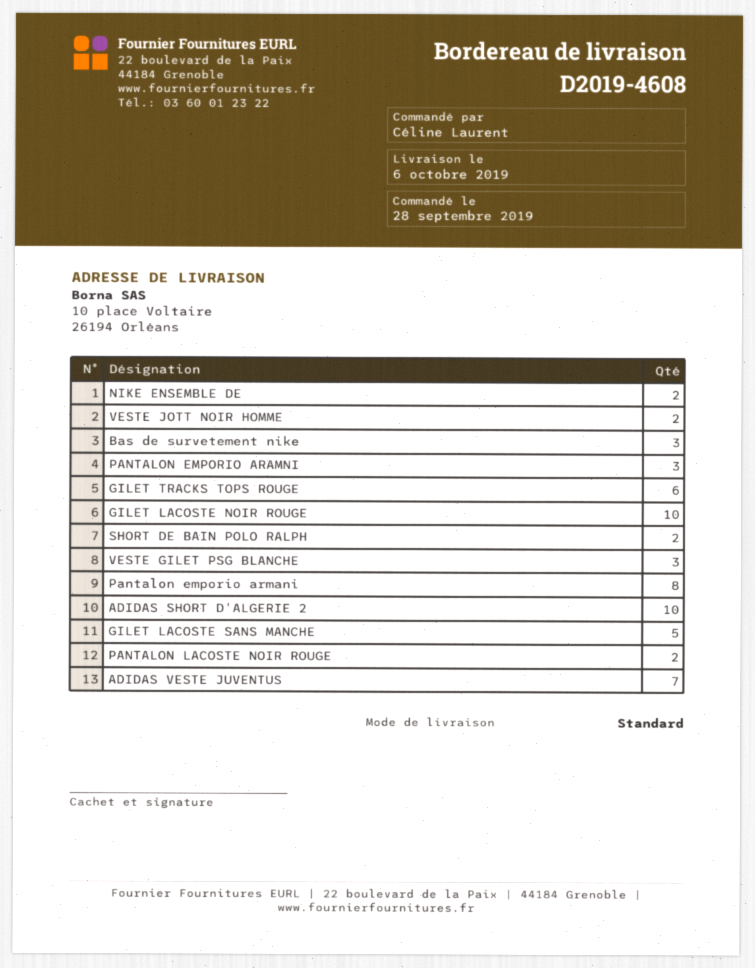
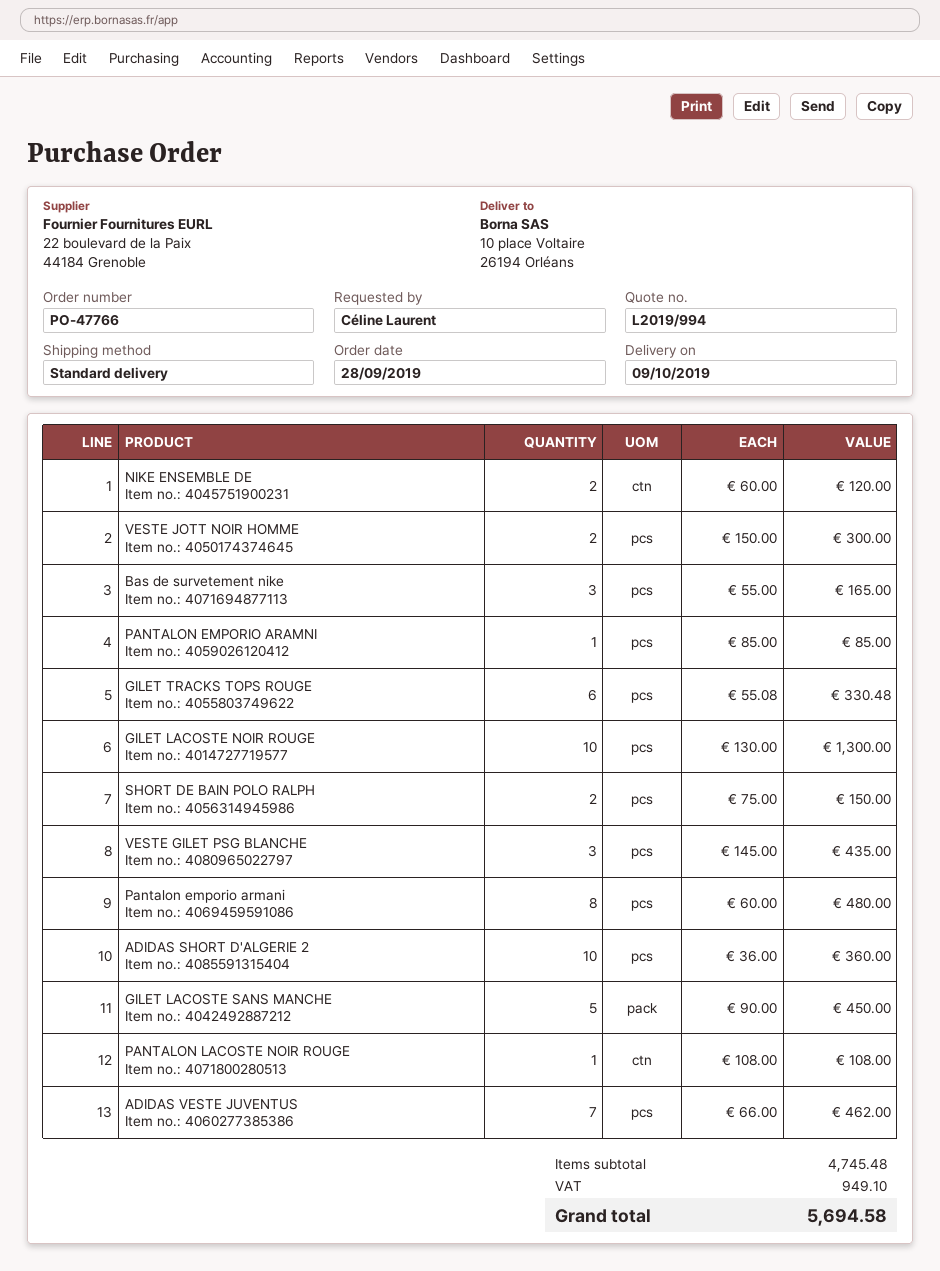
delivery date: 2019-10-06 -> 2019-10-09
PANTALON EMPORIO ARAMNI: 3 -> 1
PANTALON LACOSTE NOIR ROUGE: 2 -> 1

